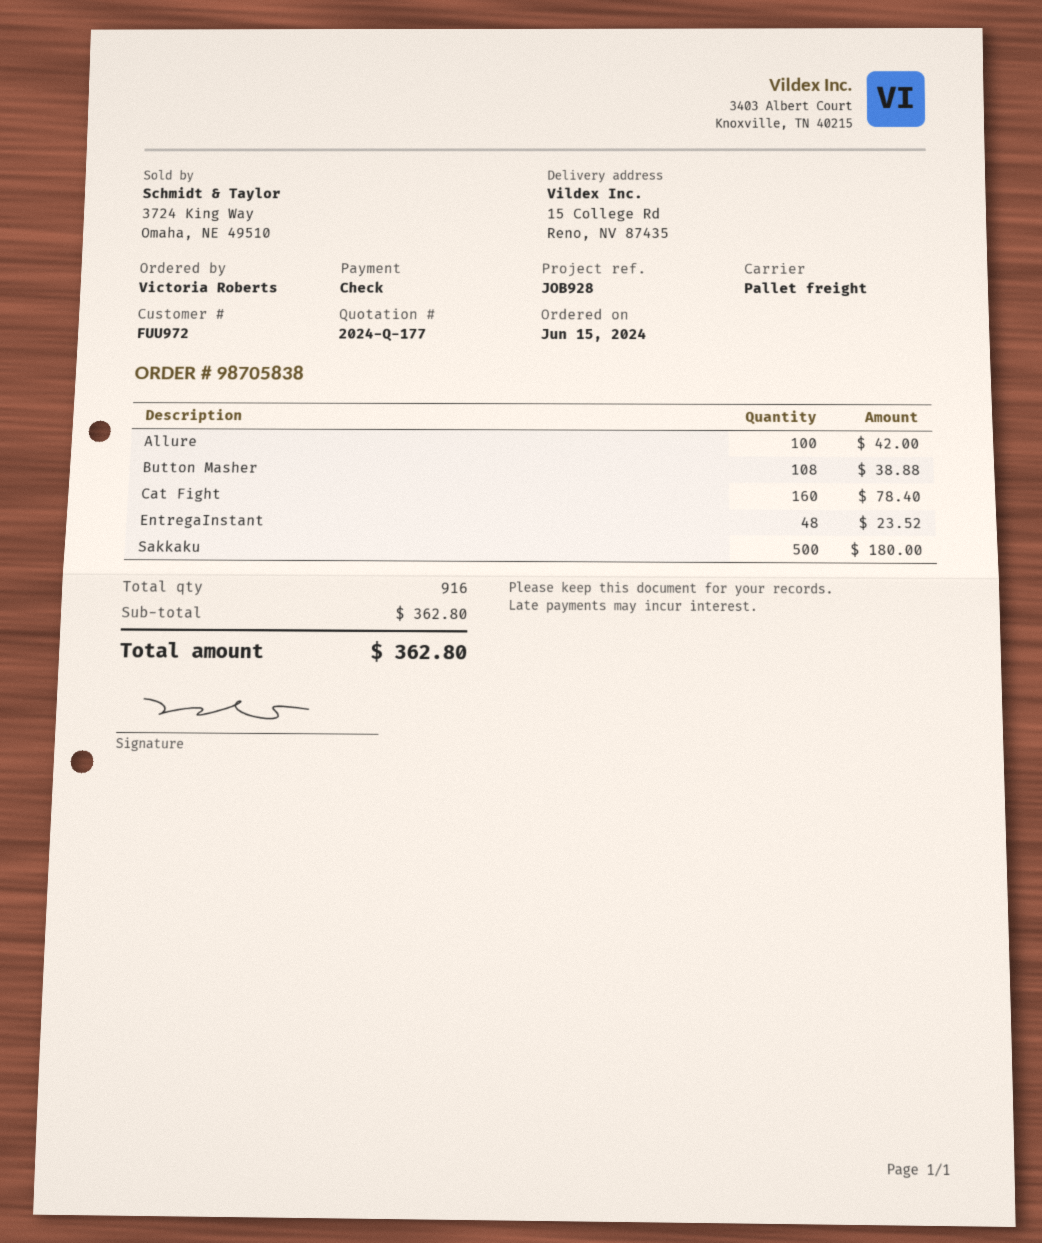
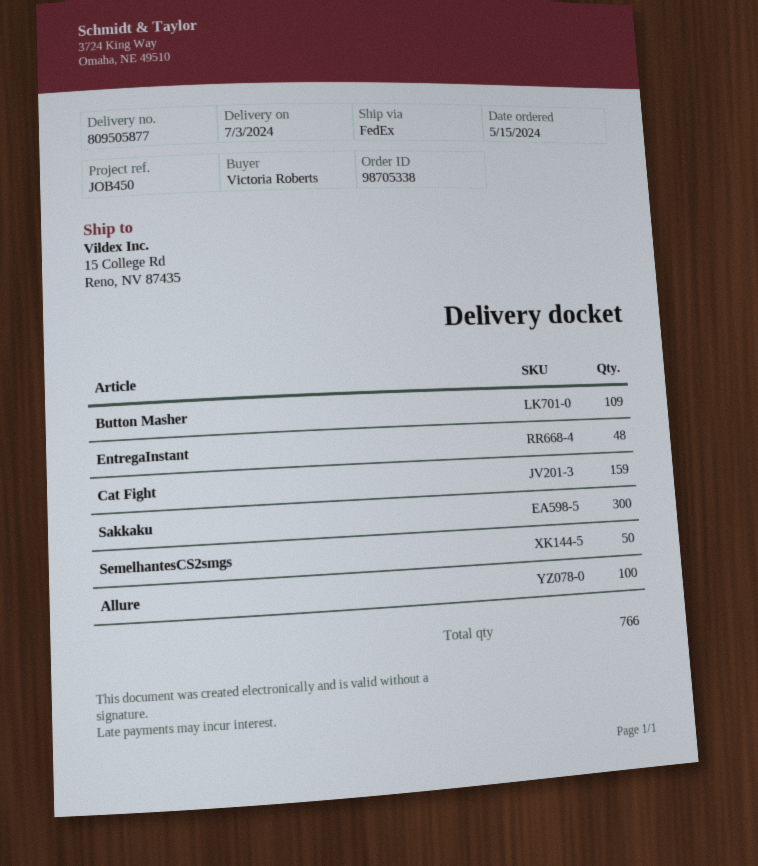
order number: 98705838 -> 98705338
order date: 2024-06-15 -> 2024-05-15
reference: JOB928 -> JOB450
shipping method: pallet freight -> FedEx
Button Masher: 108 -> 109
Cat Fight: 160 -> 159
Sakkaku: 500 -> 300
SemelhantesCS2smgs: none -> 50
total quantity: 916 -> 766

